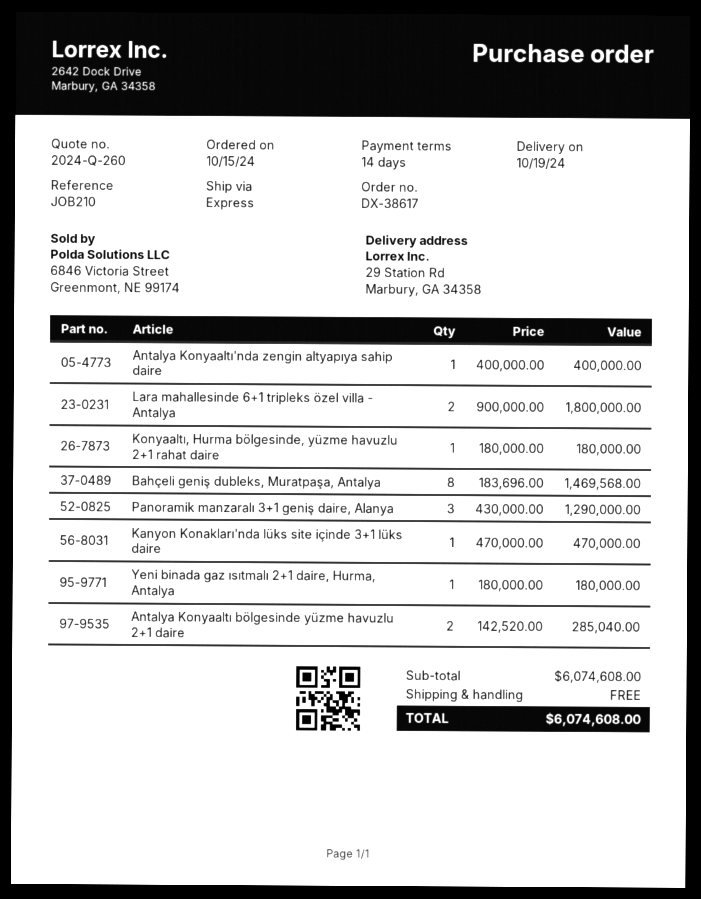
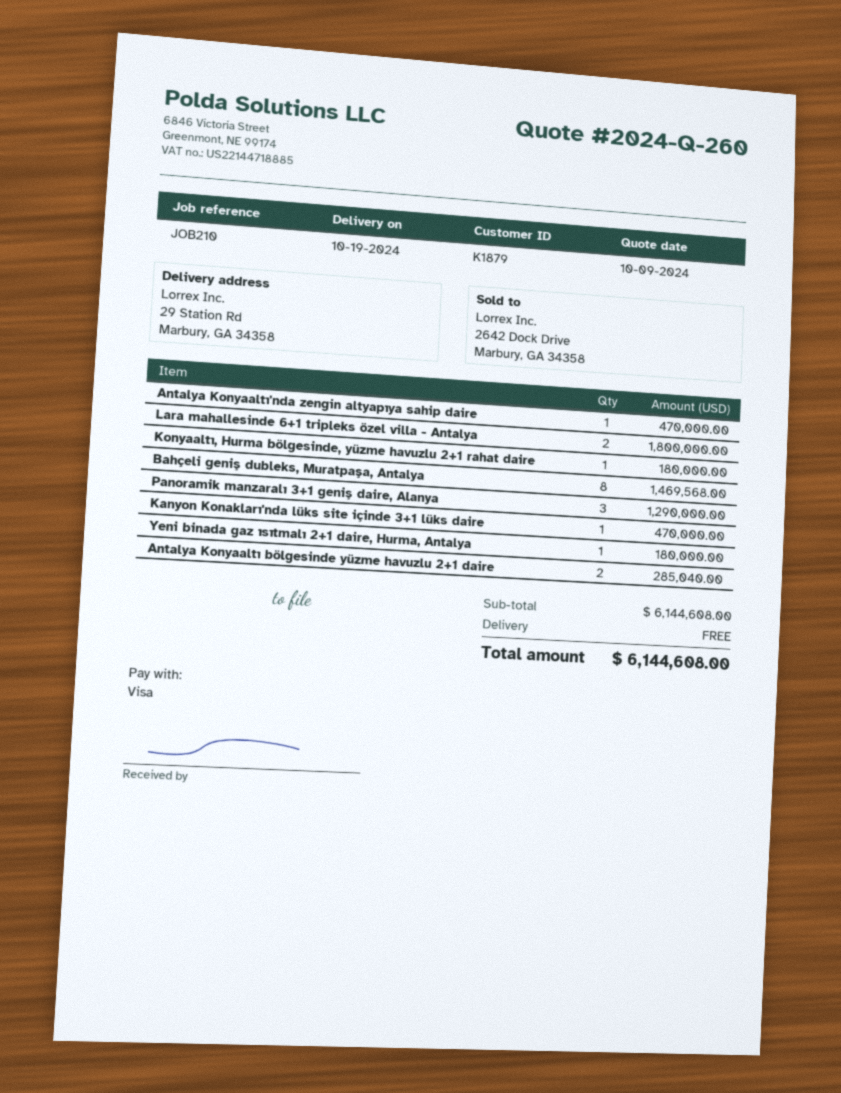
Antalya Konyaaltı'nda zengin altyapıya sahip daire: 1 for 400000.00 -> 1 for 470000.00
subtotal: 6074608.00 -> 6144608.00
total: 6074608.00 -> 6144608.00

